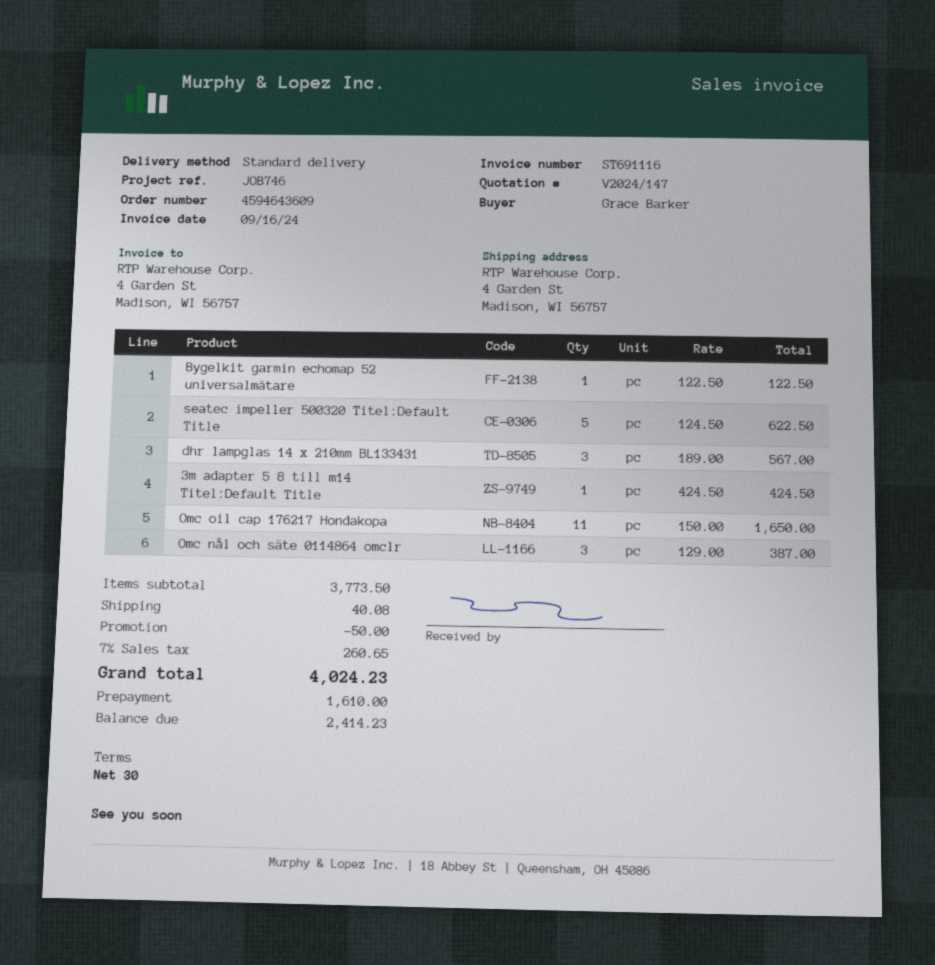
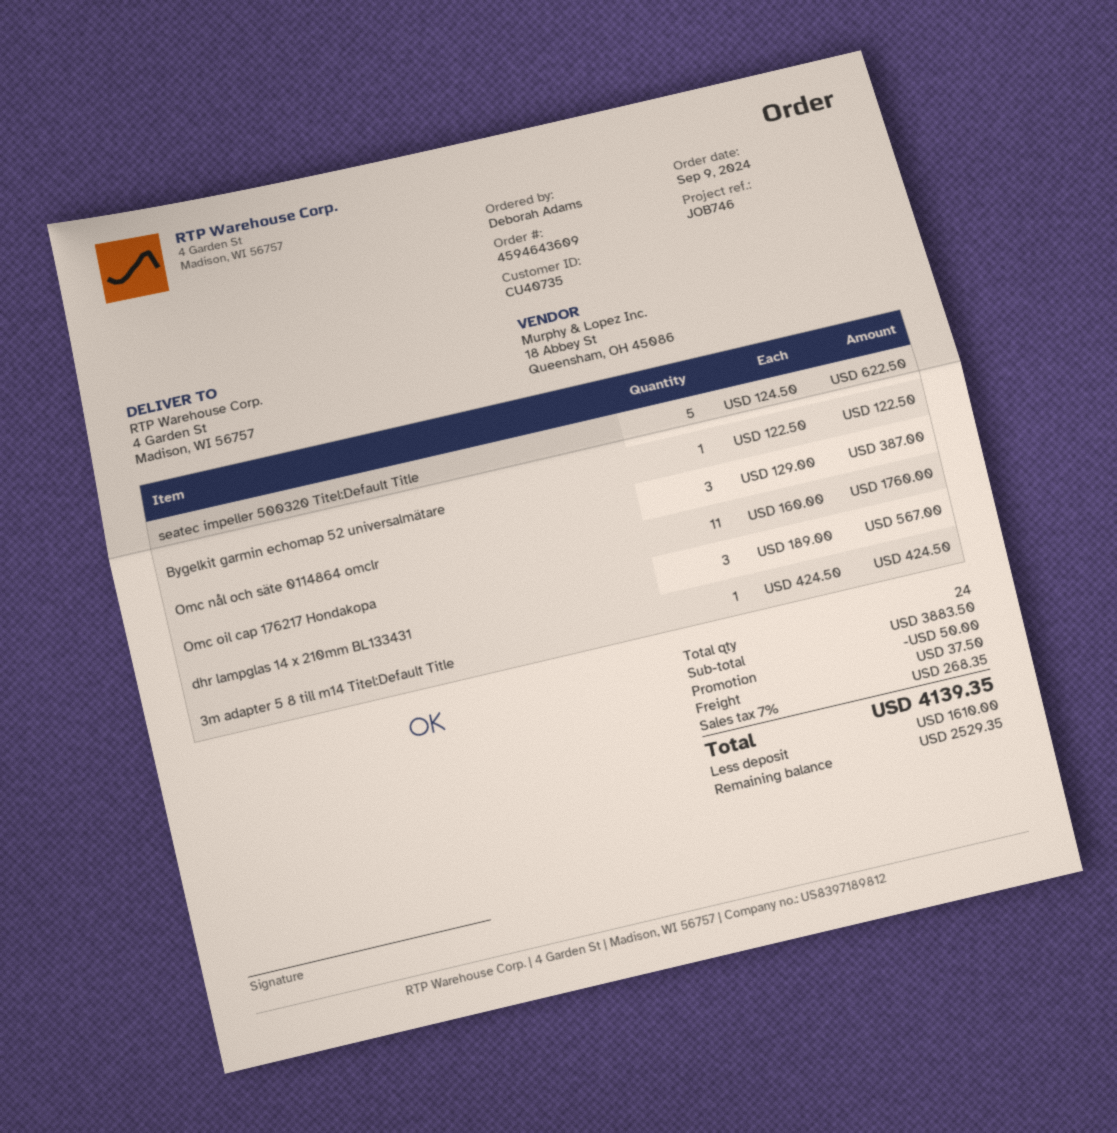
ordered by: Grace Barker -> Deborah Adams
Omc oil cap 176217 Hondakopa: 11 x 150.00 = 1650.00 -> 11 x 160.00 = 1760.00
subtotal: 3773.50 -> 3883.50
shipping: 40.08 -> 37.50
tax: 7% = 260.65 -> 7% = 268.35
total: 4024.23 -> 4139.35
balance: 2414.23 -> 2529.35

